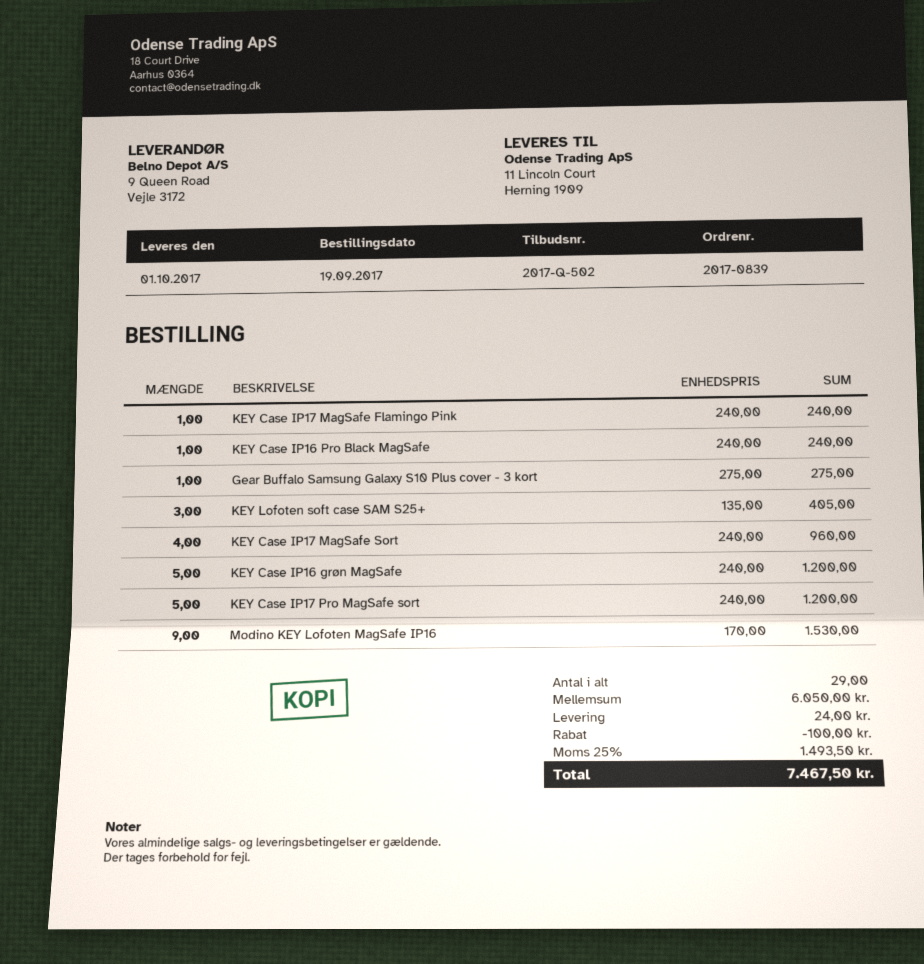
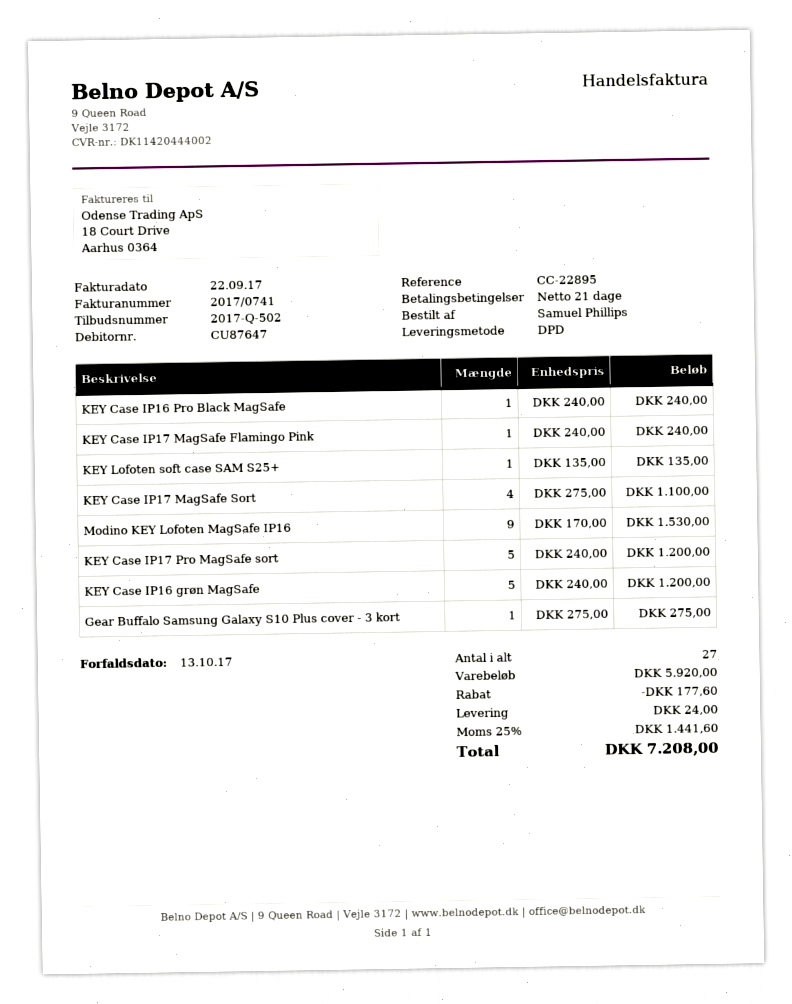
KEY Lofoten soft case SAM S25+: 3 x 135.00 = 405.00 -> 1 x 135.00 = 135.00
KEY Case IP17 MagSafe Sort: 4 x 240.00 = 960.00 -> 4 x 275.00 = 1100.00
total quantity: 29 -> 27
subtotal: 6050.00 -> 5920.00
discount: 100.00 -> 177.60
tax: 25% = 1493.50 -> 25% = 1441.60
total: 7467.50 -> 7208.00

